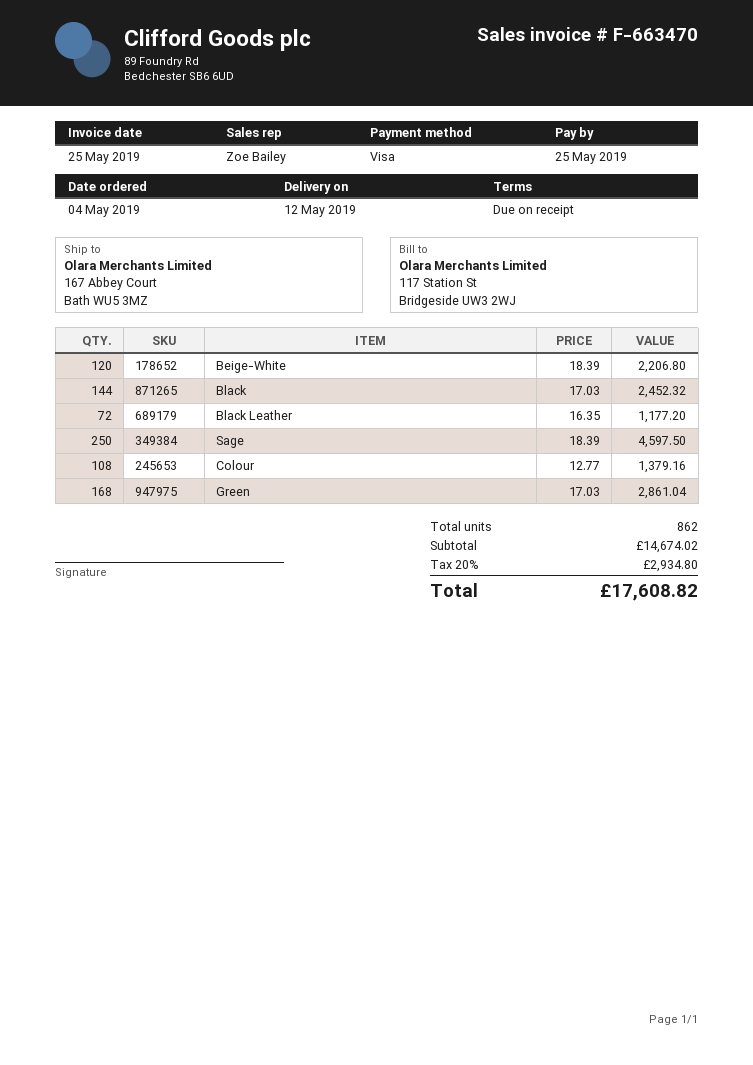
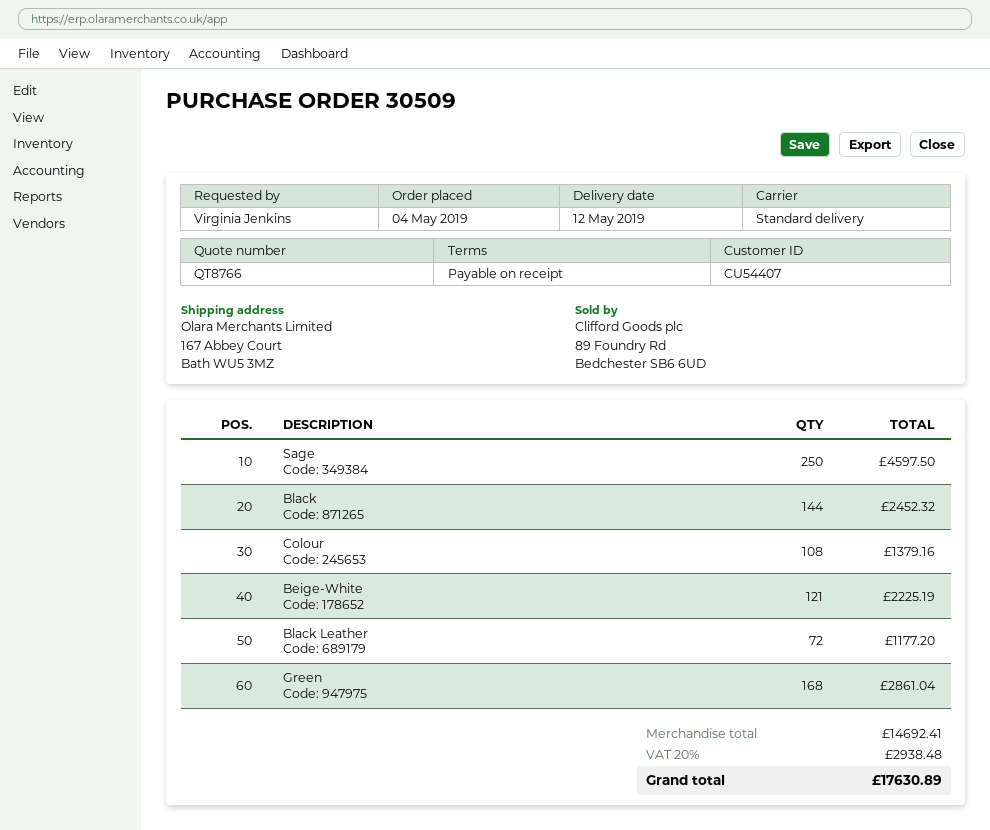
Beige-White: 120 for 2206.80 -> 121 for 2225.19
subtotal: 14674.02 -> 14692.41
tax: 20% = 2934.80 -> 20% = 2938.48
total: 17608.82 -> 17630.89

